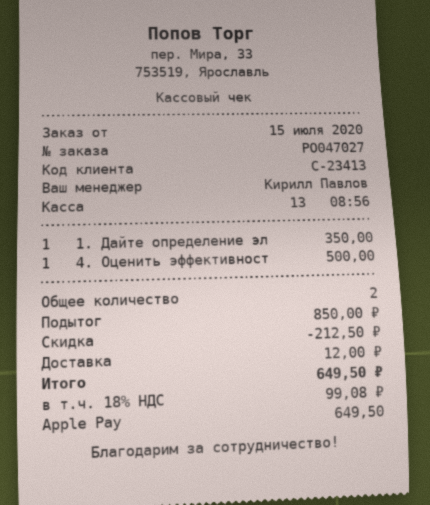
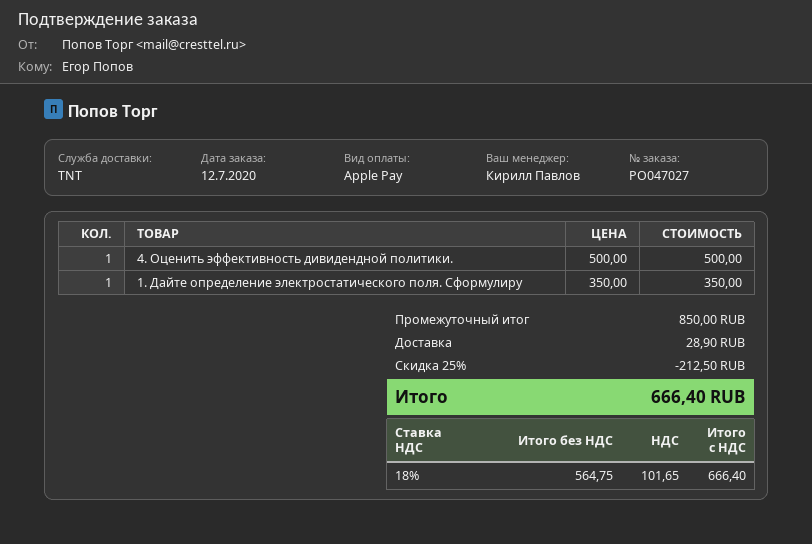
order date: 2020-07-15 -> 2020-07-12
shipping: 12.00 -> 28.90
tax: 18% = 99.08 -> 18% = 101.65
total: 649.50 -> 666.40

